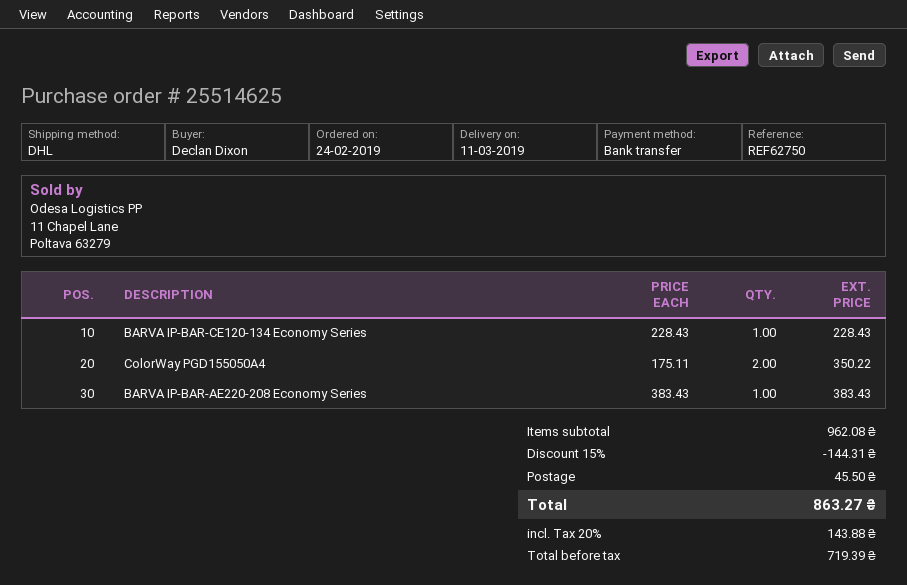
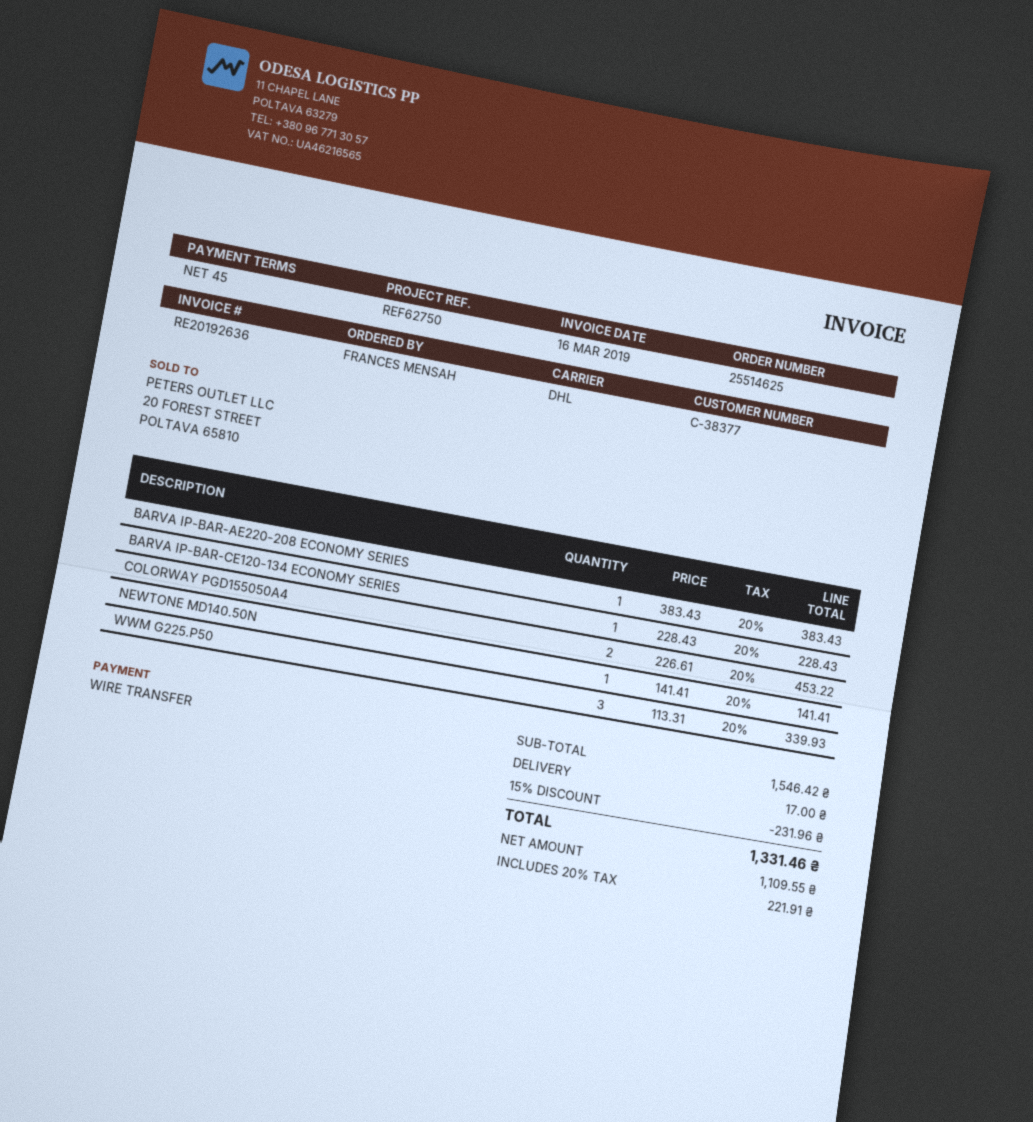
ordered by: Declan Dixon -> FRANCES MENSAH
ColorWay PGD155050A4: 2 x 175.11 = 350.22 -> 2 x 226.61 = 453.22
NEWTONE MD140.50N: none -> 1 x 141.41 = 141.41
WWM G225.P50: none -> 3 x 113.31 = 339.93
subtotal: 962.08 -> 1546.42
discount: 15% = 144.31 -> 15% = 231.96
shipping: 45.50 -> 17.00
net: 719.39 -> 1109.55
tax: 20% = 143.88 -> 20% = 221.91
total: 863.27 -> 1331.46

